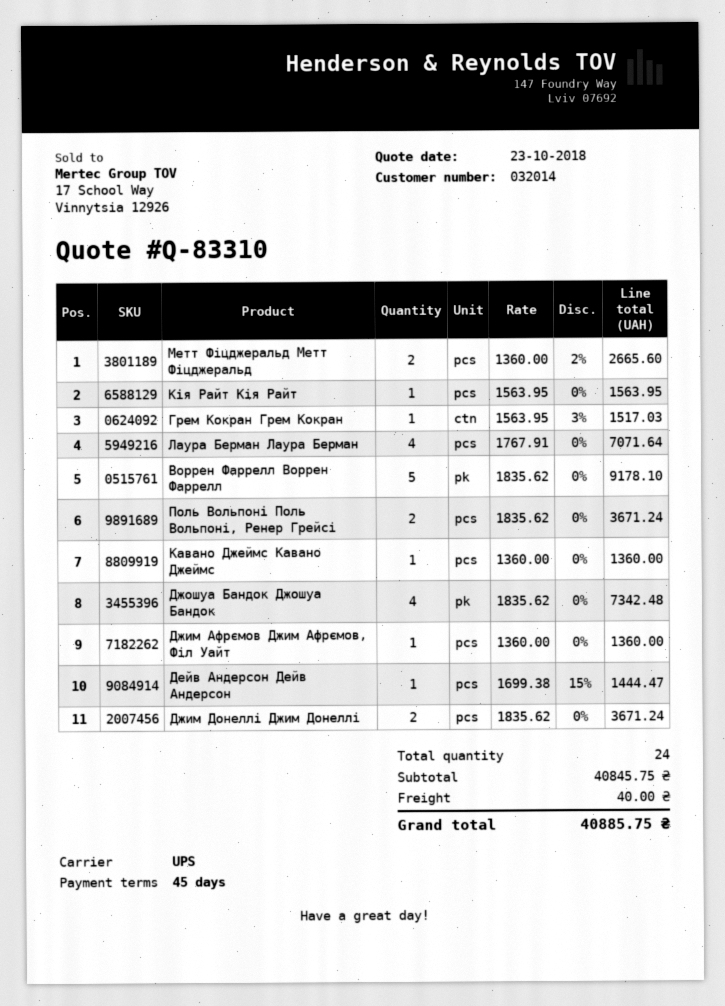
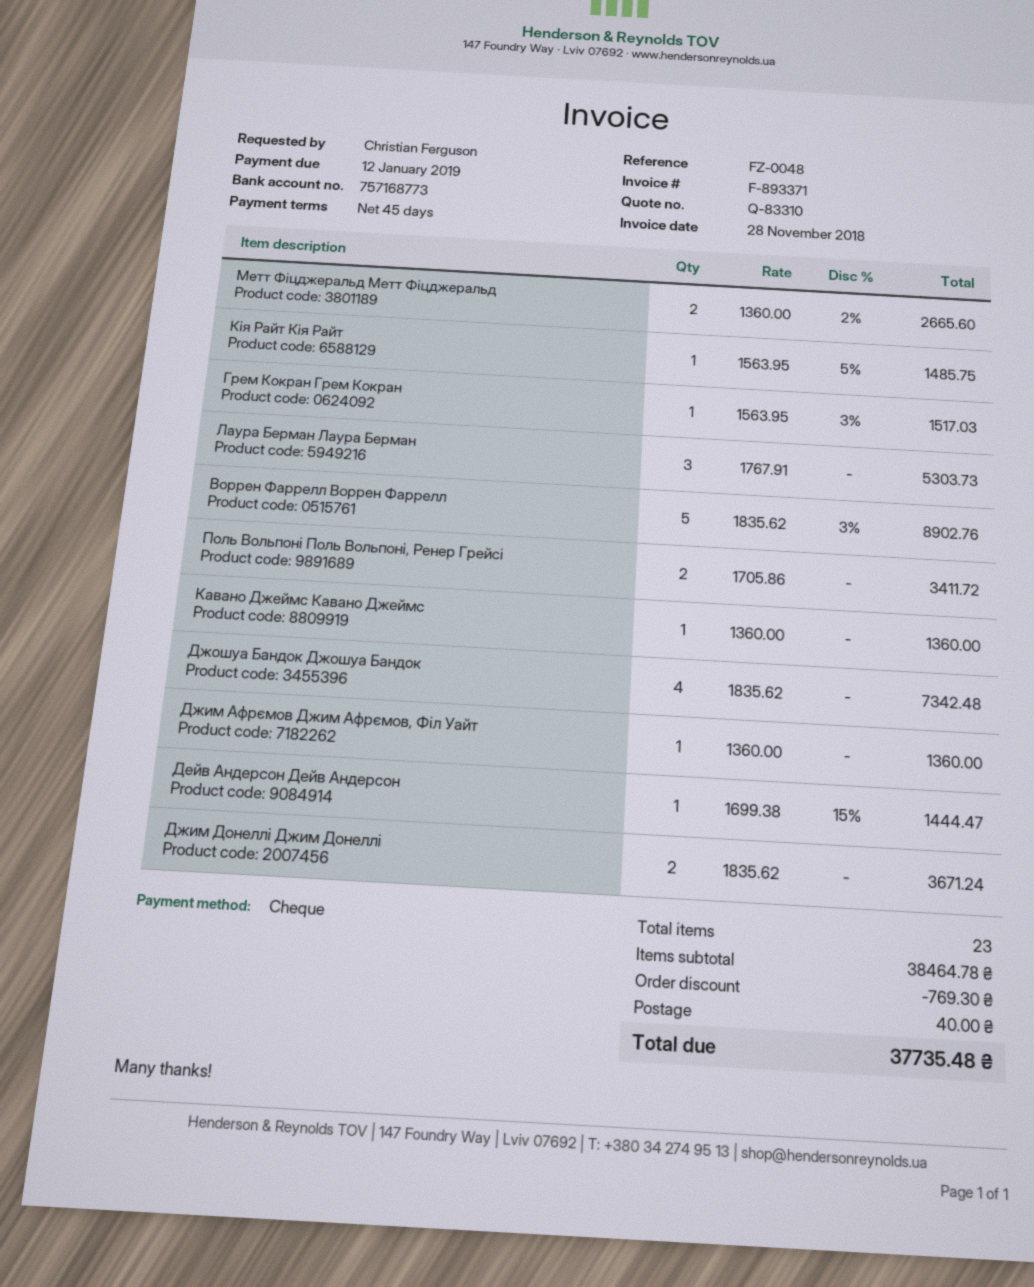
Кія Райт Кія Райт: 1 x 1563.95 = 1563.95 -> 1 x 1563.95 - 5% = 1485.75
Лаура Берман Лаура Берман: 4 x 1767.91 = 7071.64 -> 3 x 1767.91 = 5303.73
Воррен Фаррелл Воррен Фаррелл: 5 x 1835.62 = 9178.10 -> 5 x 1835.62 - 3% = 8902.76
Поль Вольпоні Поль Вольпоні, Ренер Грейсі: 2 x 1835.62 = 3671.24 -> 2 x 1705.86 = 3411.72
total quantity: 24 -> 23
subtotal: 40845.75 -> 38464.78
discount: none -> 769.30
total: 40885.75 -> 37735.48

